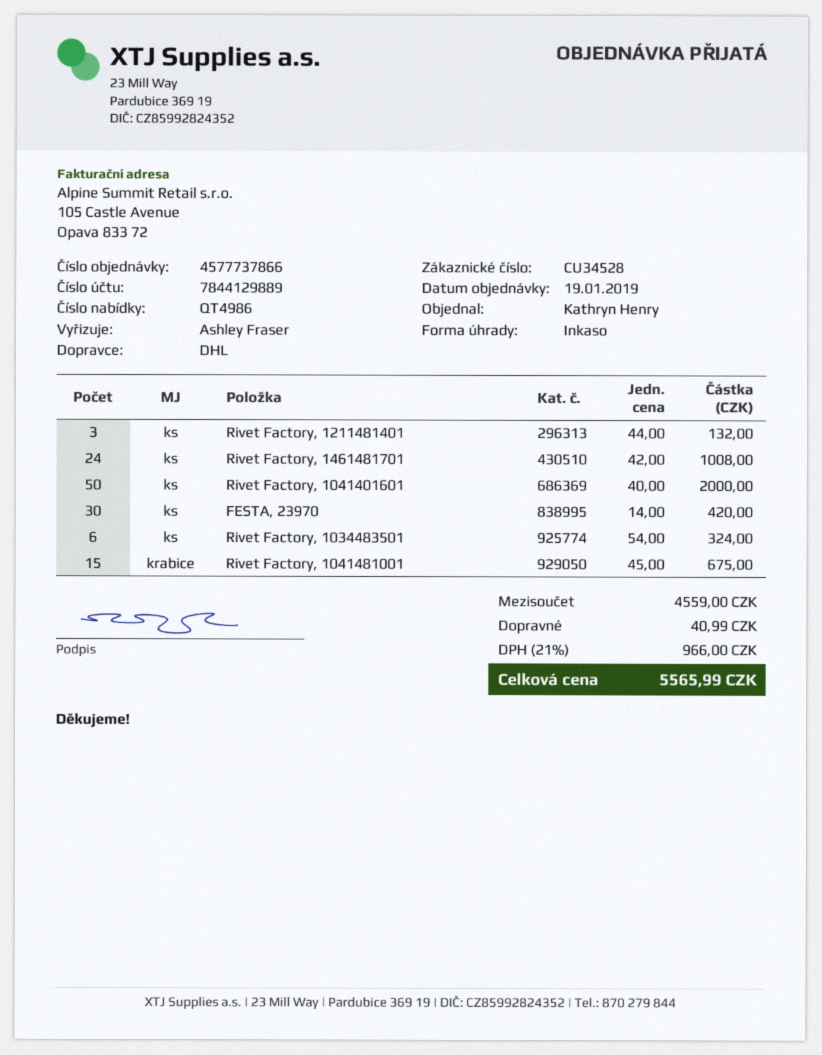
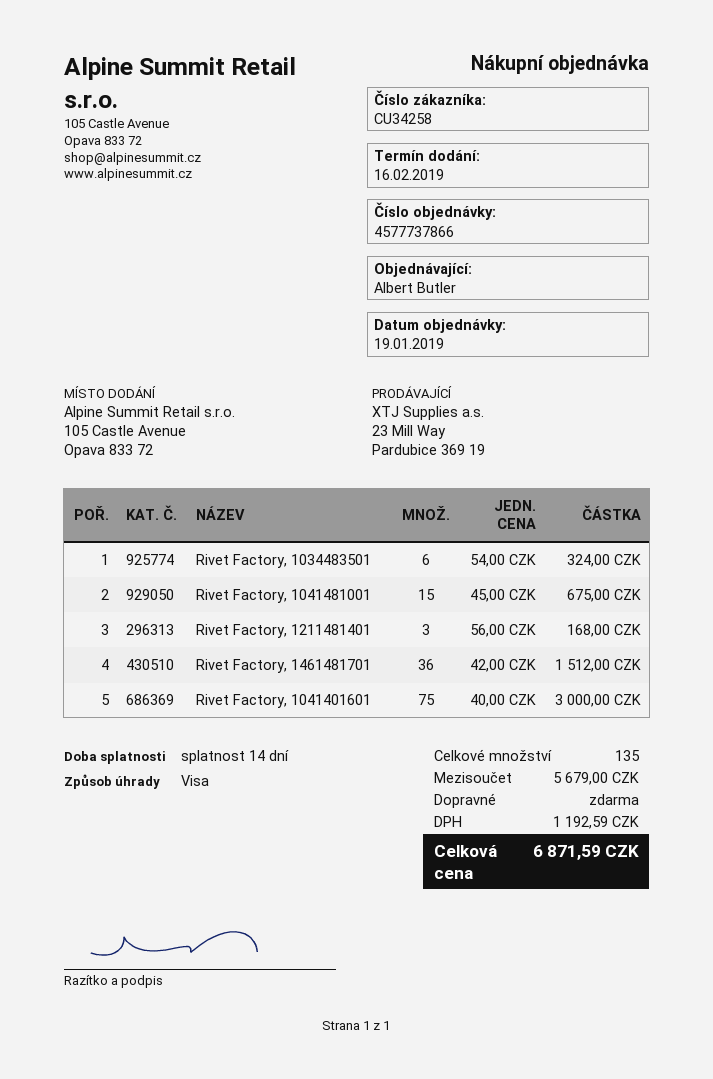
customer number: CU34528 -> CU34258
ordered by: Kathryn Henry -> Albert Butler
payment method: direct debit -> Visa
Rivet Factory, 1211481401: 3 x 44.00 = 132.00 -> 3 x 56.00 = 168.00
Rivet Factory, 1461481701: 24 x 42.00 = 1008.00 -> 36 x 42.00 = 1512.00
Rivet Factory, 1041401601: 50 x 40.00 = 2000.00 -> 75 x 40.00 = 3000.00
FESTA, 23970: 30 x 14.00 = 420.00 -> none
subtotal: 4559.00 -> 5679.00
shipping: 40.99 -> 0.00
tax: 966.00 -> 1192.59
total: 5565.99 -> 6871.59

